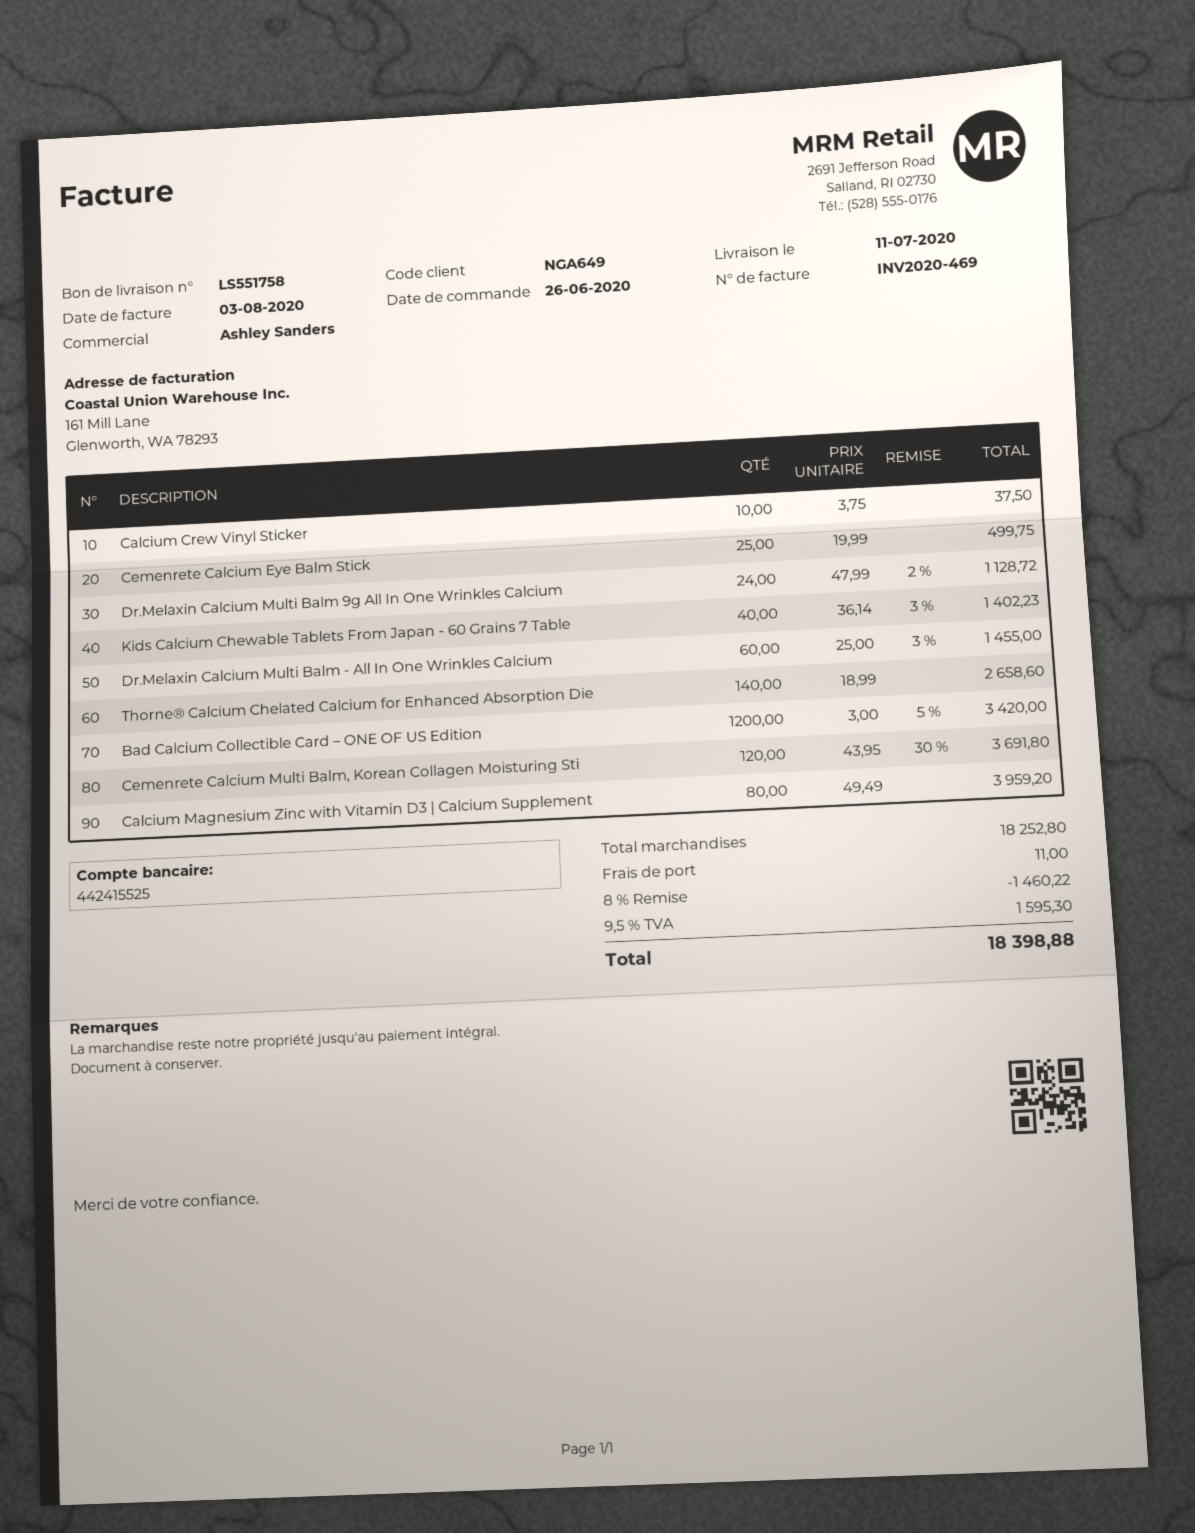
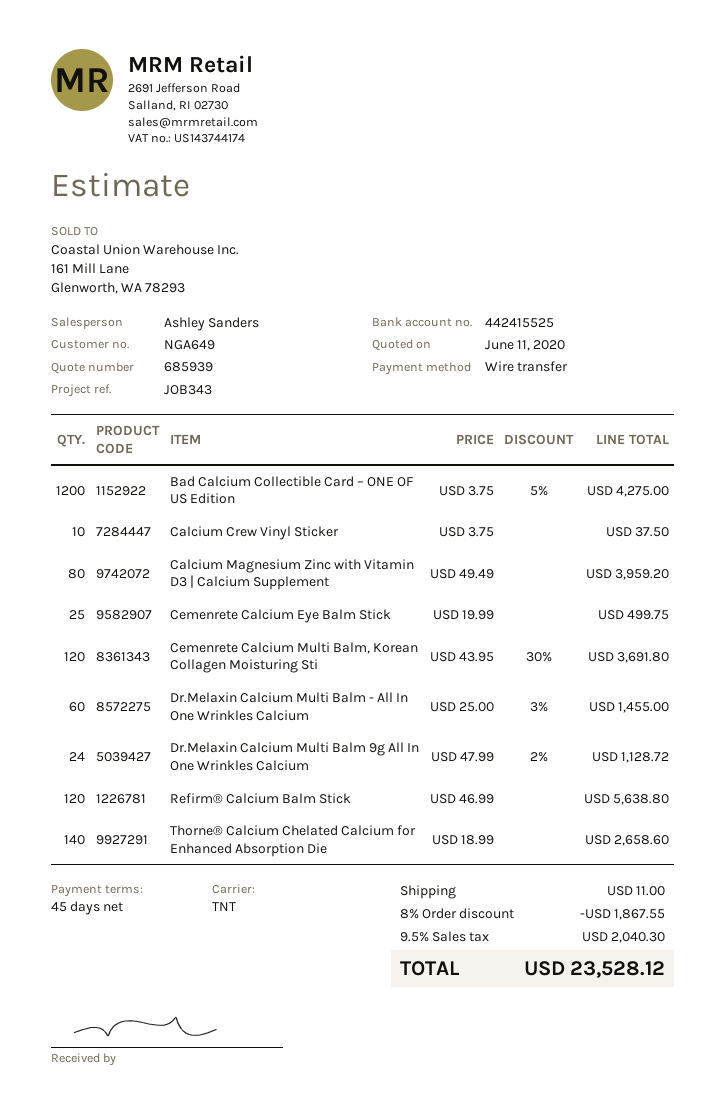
Kids Calcium Chewable Tablets From Japan - 60 Grains 7 Table: 40 x 36.14 - 3% = 1402.23 -> none
Bad Calcium Collectible Card – ONE OF US Edition: 1200 x 3.00 - 5% = 3420.00 -> 1200 x 3.75 - 5% = 4275.00
Refirm® Calcium Balm Stick: none -> 120 x 46.99 = 5638.80
discount: 8% = 1460.22 -> 8% = 1867.55
tax: 9.5% = 1595.30 -> 9.5% = 2040.30
total: 18398.88 -> 23528.12

